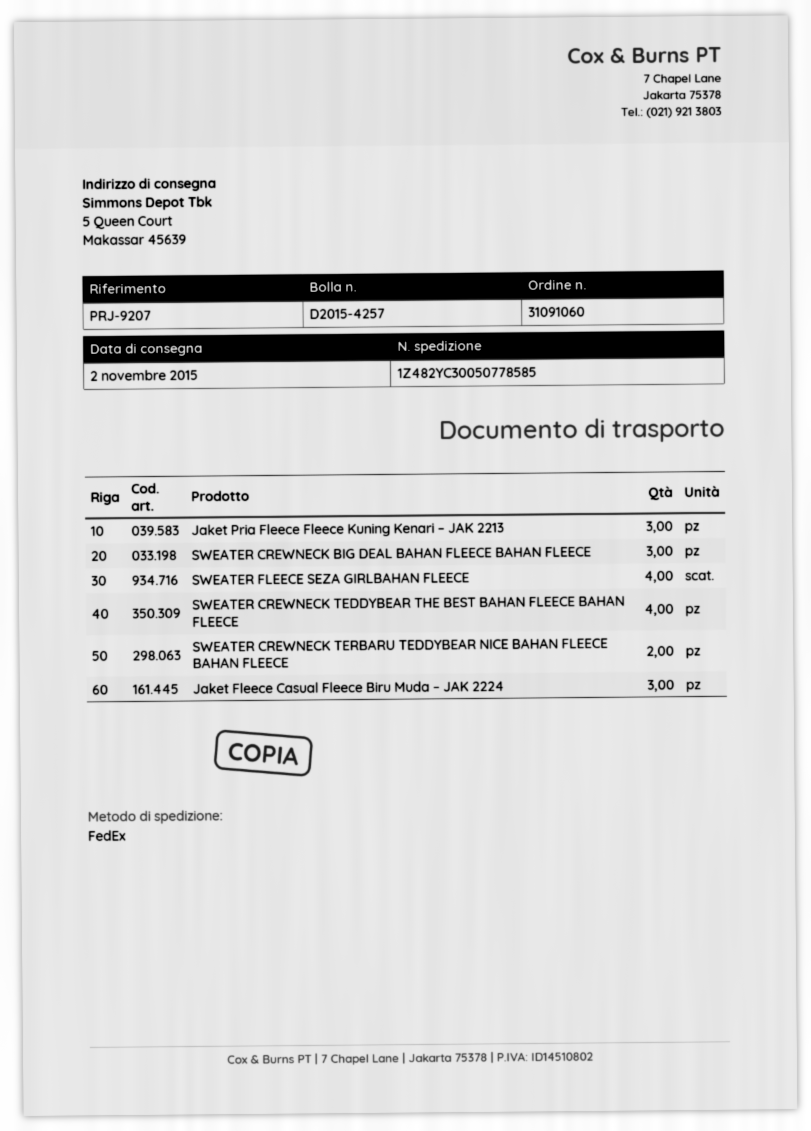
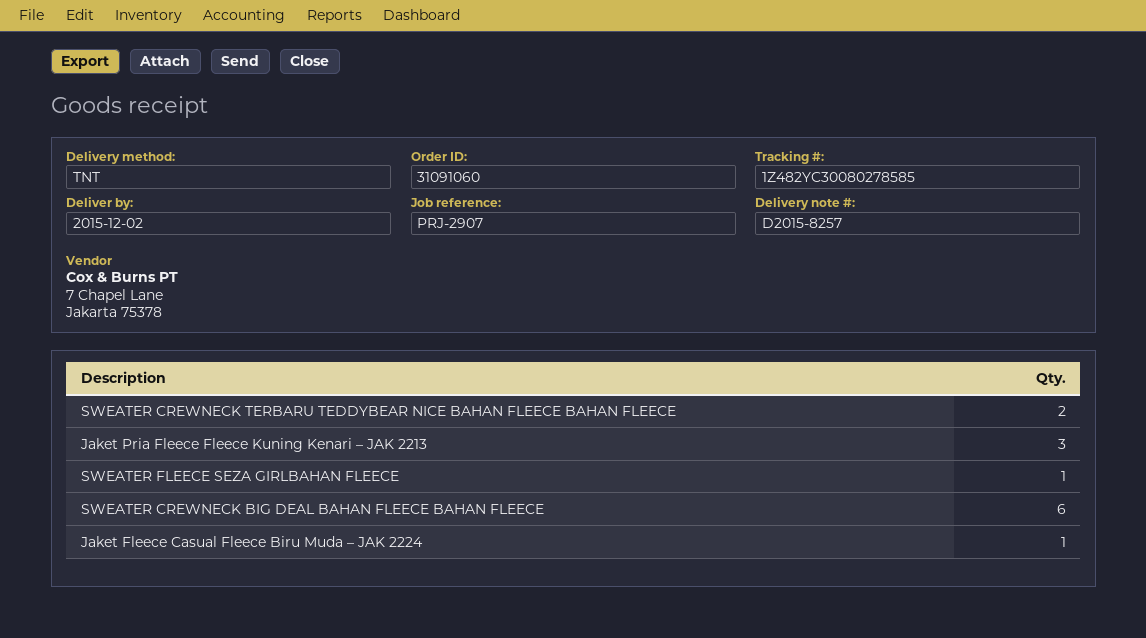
delivery note number: D2015-4257 -> D2015-8257
delivery date: 2015-11-02 -> 2015-12-02
reference: PRJ-9207 -> PRJ-2907
shipping method: FedEx -> TNT
tracking number: 1Z482YC30050778585 -> 1Z482YC30080278585
SWEATER CREWNECK BIG DEAL BAHAN FLEECE BAHAN FLEECE: 3 -> 6
SWEATER FLEECE SEZA GIRLBAHAN FLEECE: 4 -> 1
SWEATER CREWNECK TEDDYBEAR THE BEST BAHAN FLEECE BAHAN FLEECE: 4 -> none
Jaket Fleece Casual Fleece Biru Muda – JAK 2224: 3 -> 1

